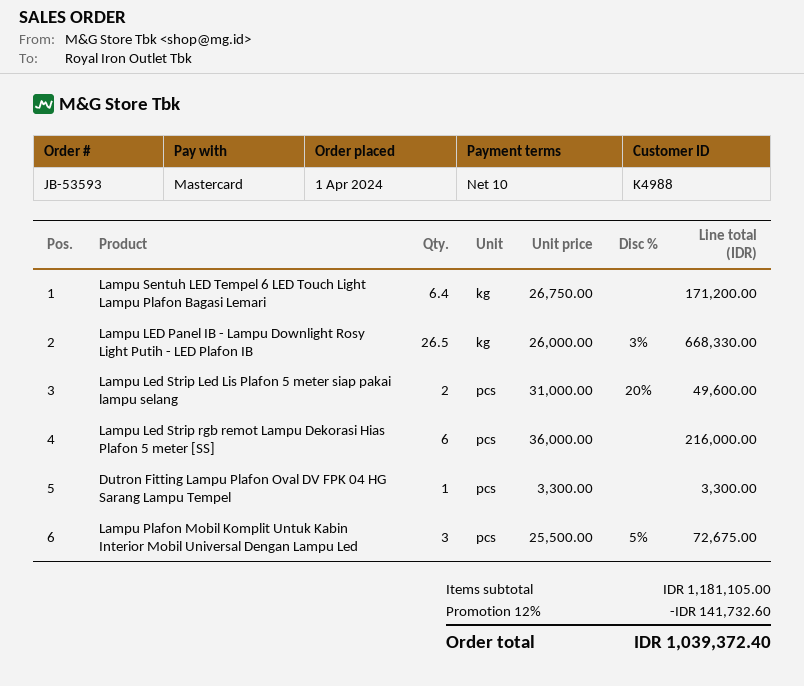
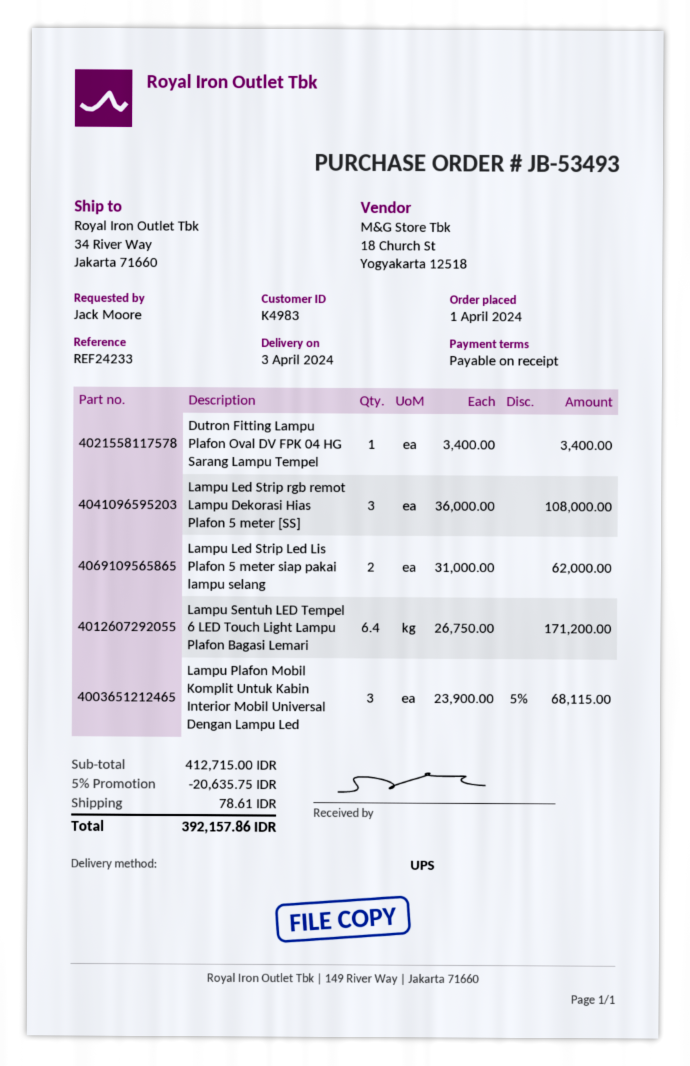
order number: JB-53593 -> JB-53493
payment terms: 10 days -> on receipt
customer number: K4988 -> K4983
Lampu LED Panel IB - Lampu Downlight Rosy Light Putih - LED Plafon IB: 26.5 x 26000.00 - 3% = 668330.00 -> none
Lampu Led Strip Led Lis Plafon 5 meter siap pakai lampu selang: 2 x 31000.00 - 20% = 49600.00 -> 2 x 31000.00 = 62000.00
Lampu Led Strip rgb remot Lampu Dekorasi Hias Plafon 5 meter [SS]: 6 x 36000.00 = 216000.00 -> 3 x 36000.00 = 108000.00
Dutron Fitting Lampu Plafon Oval DV FPK 04 HG Sarang Lampu Tempel: 1 x 3300.00 = 3300.00 -> 1 x 3400.00 = 3400.00
Lampu Plafon Mobil Komplit Untuk Kabin Interior Mobil Universal Dengan Lampu Led: 3 x 25500.00 - 5% = 72675.00 -> 3 x 23900.00 - 5% = 68115.00
subtotal: 1181105.00 -> 412715.00
discount: 12% = 141732.60 -> 5% = 20635.75
shipping: none -> 78.61
total: 1039372.40 -> 392157.86

